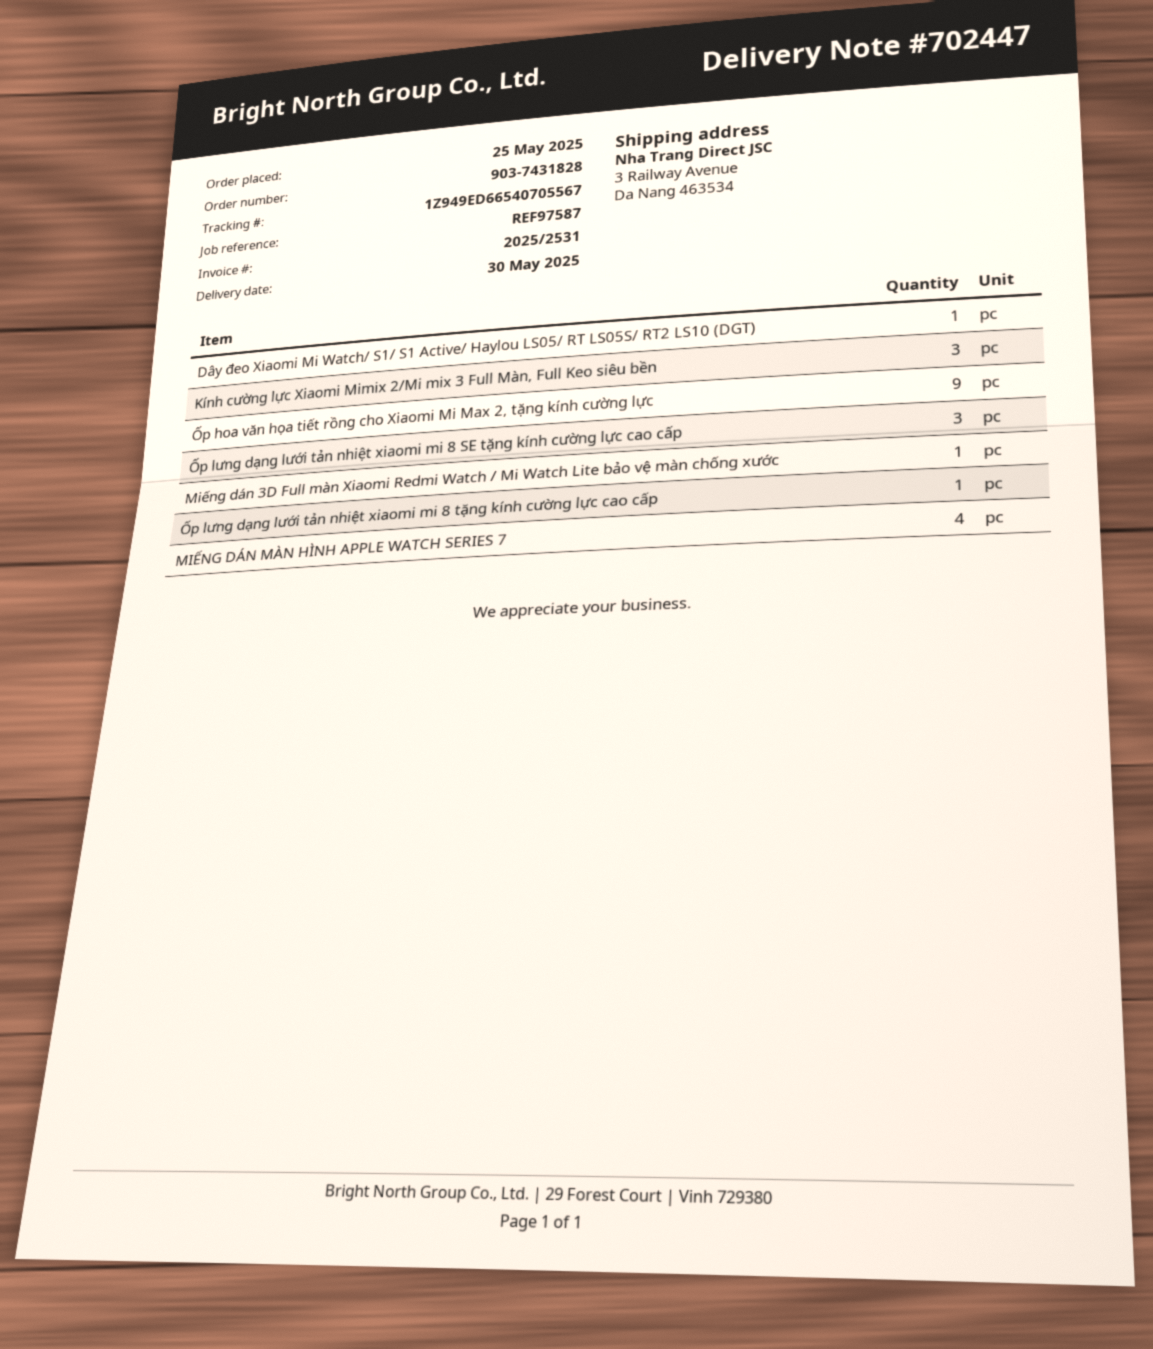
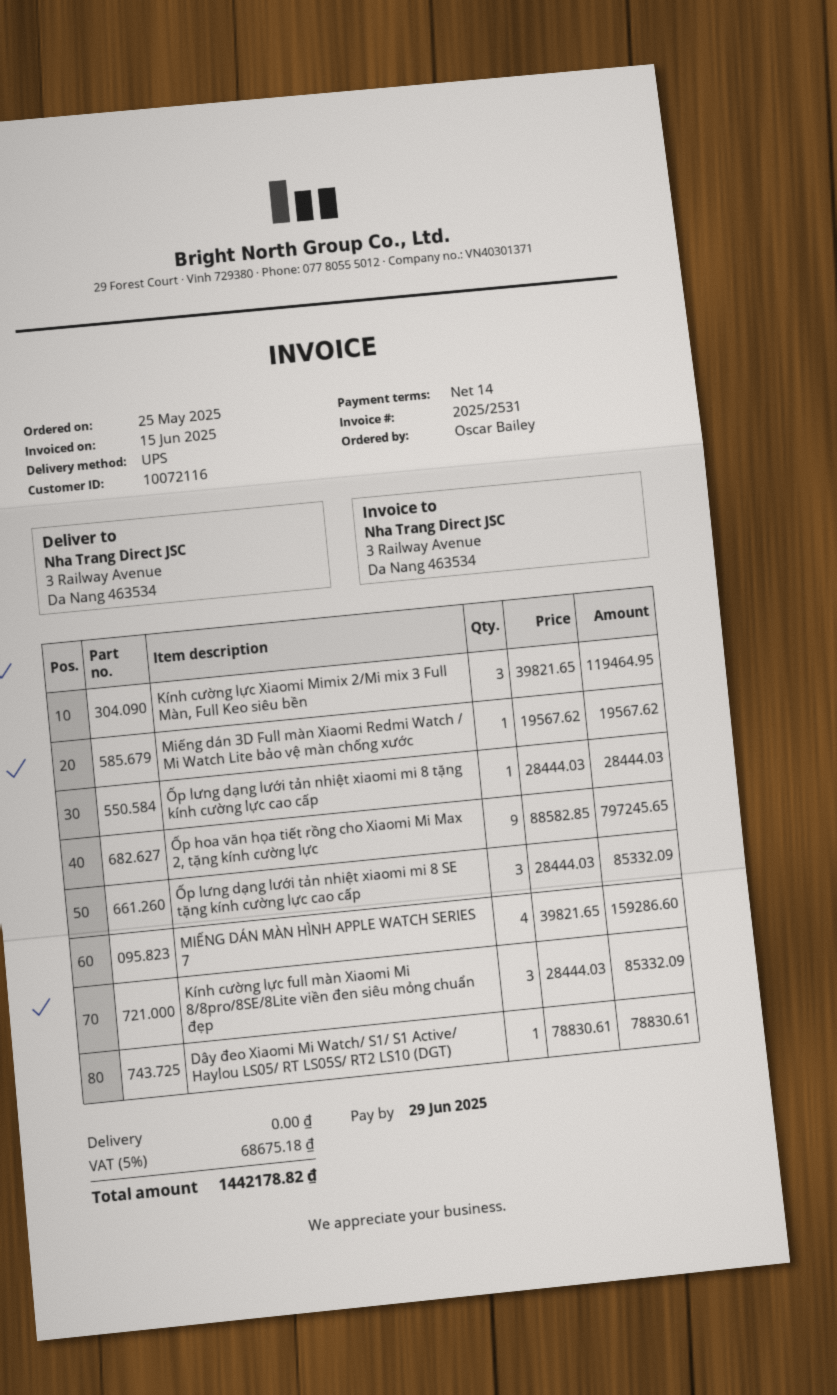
Kính cường lực full màn Xiaomi Mi 8/8pro/8SE/8Lite viền đen siêu mỏng chuẩn đẹp: none -> 3

